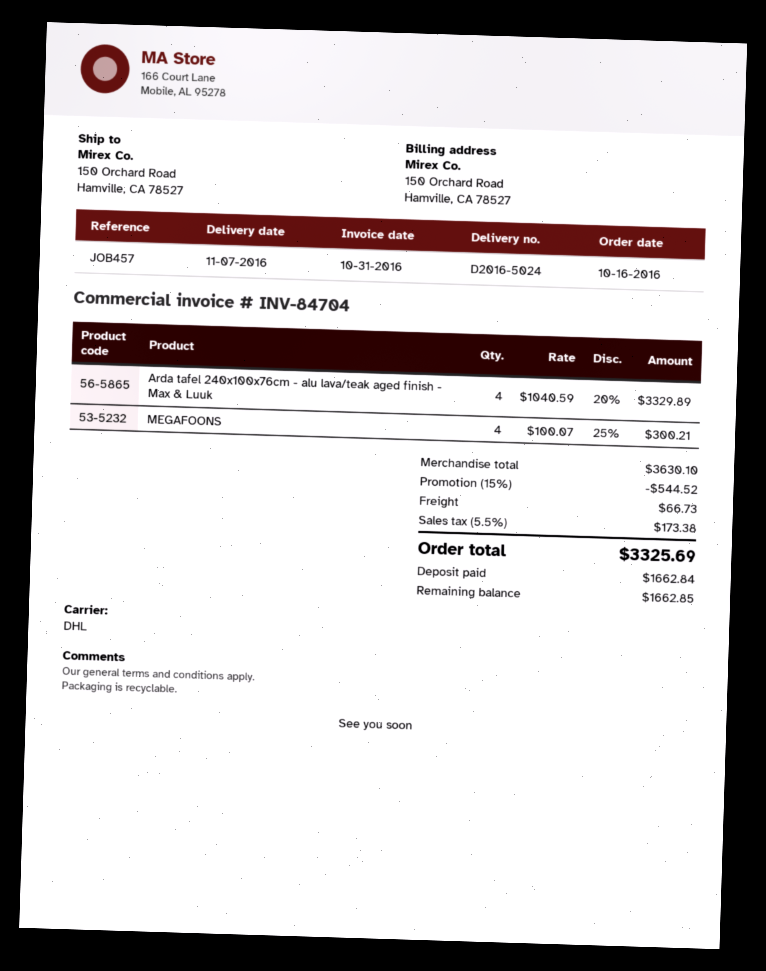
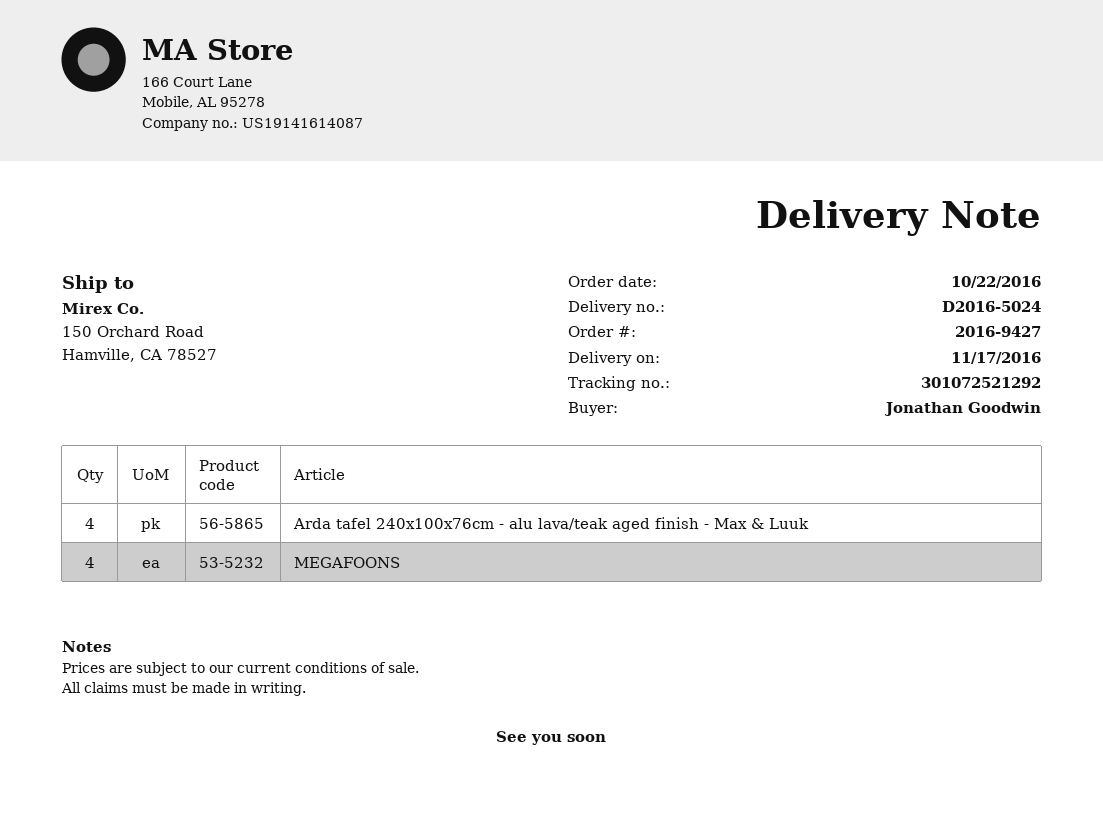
order date: 2016-10-16 -> 2016-10-22
delivery date: 2016-11-07 -> 2016-11-17

